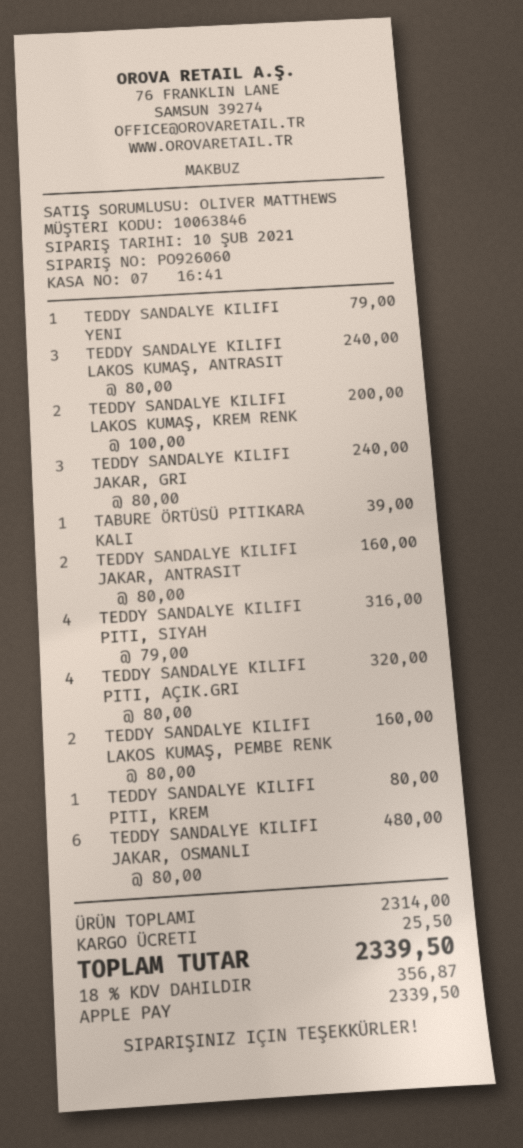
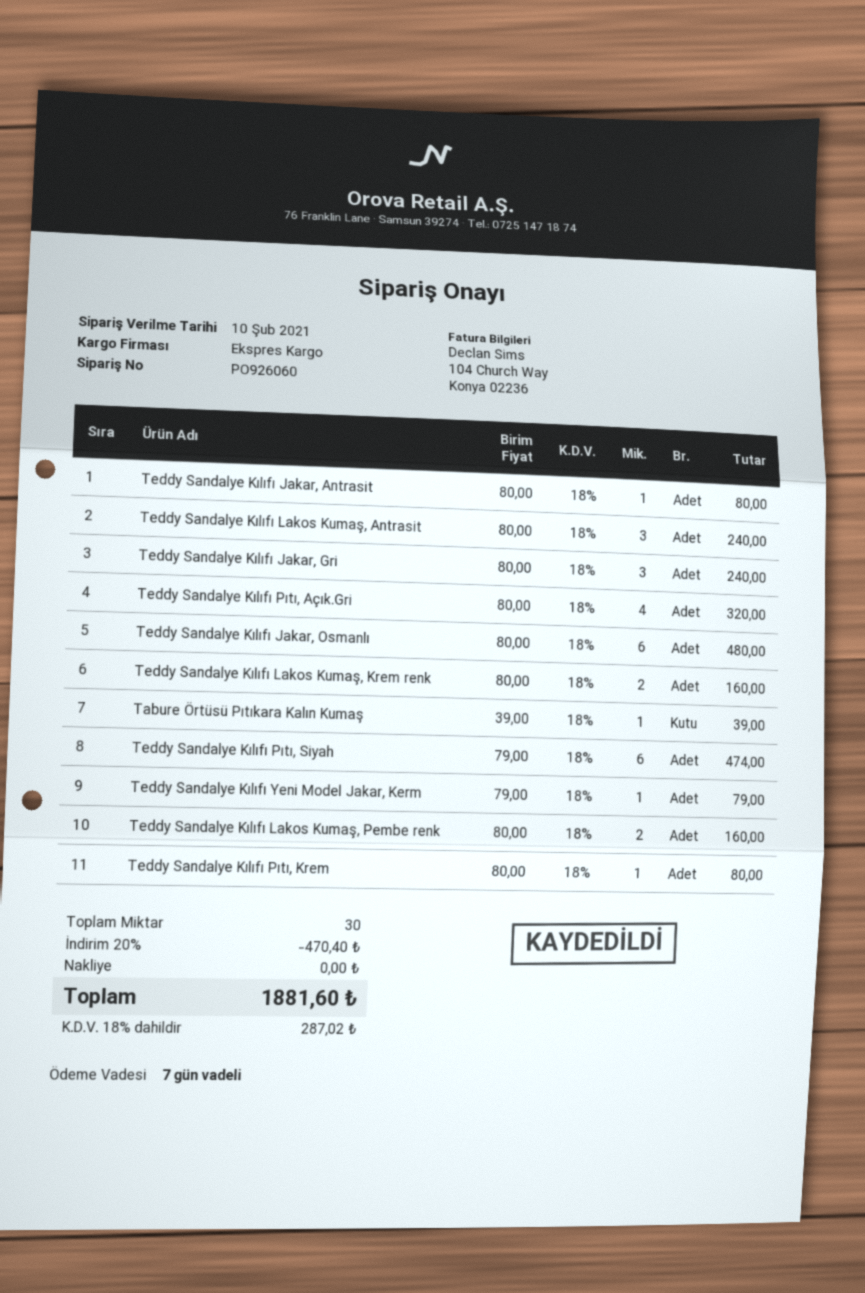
TEDDY SANDALYE KILIFI LAKOS KUMAŞ, KREM RENK: 2 x 100.00 = 200.00 -> 2 x 80.00 = 160.00
TEDDY SANDALYE KILIFI JAKAR, ANTRASIT: 2 x 80.00 = 160.00 -> 1 x 80.00 = 80.00
TEDDY SANDALYE KILIFI PITI, SIYAH: 4 x 79.00 = 316.00 -> 6 x 79.00 = 474.00
discount: none -> 20% = 470.40
shipping: 25.50 -> 0.00
tax: 18% = 356.87 -> 18% = 287.02
total: 2339.50 -> 1881.60

